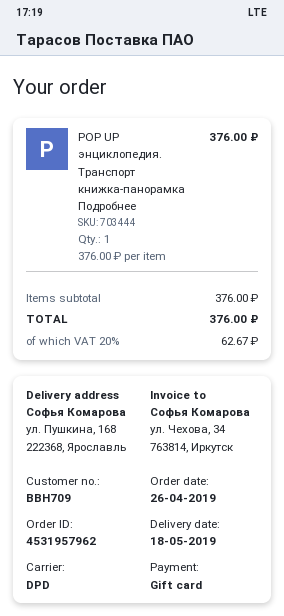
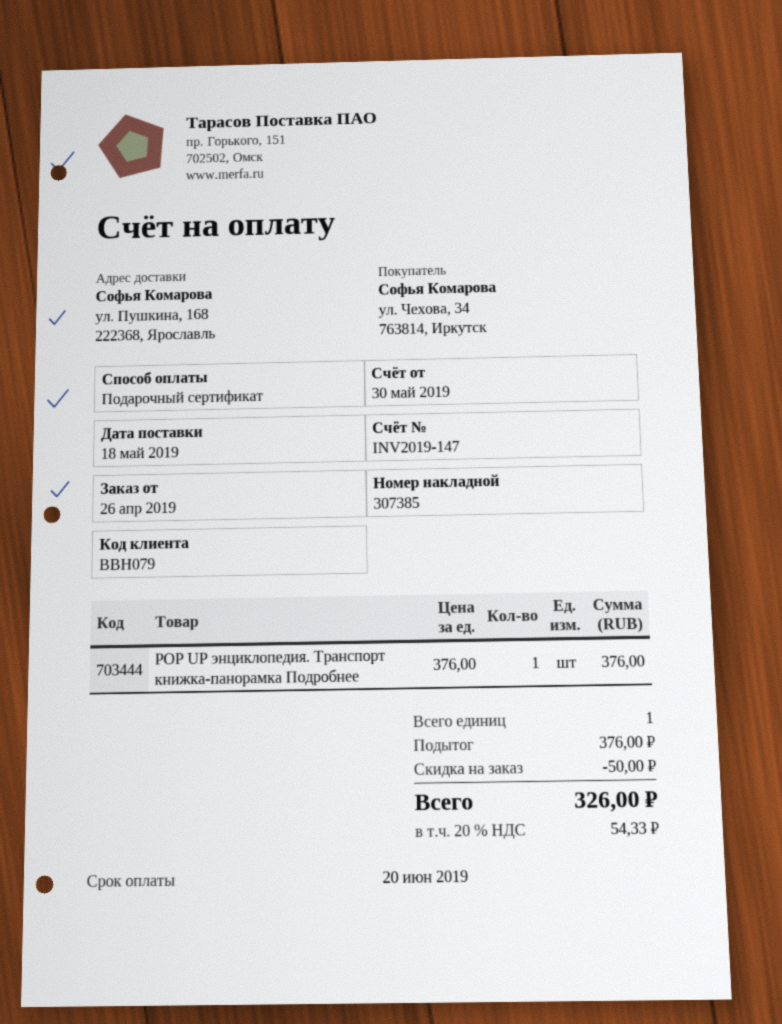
customer number: BBH709 -> BBH079
discount: none -> 50.00
tax: 20% = 62.67 -> 20% = 54.33
total: 376.00 -> 326.00

